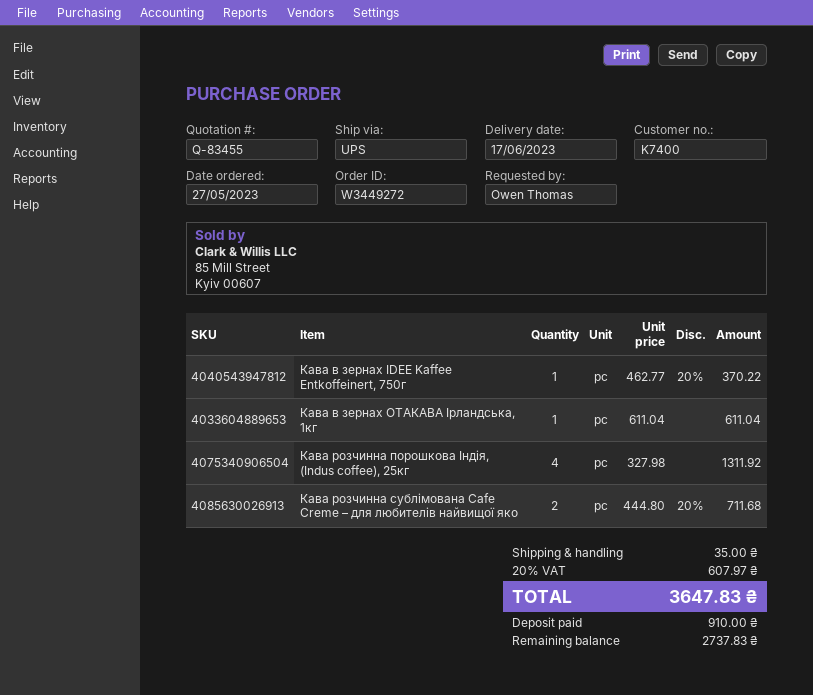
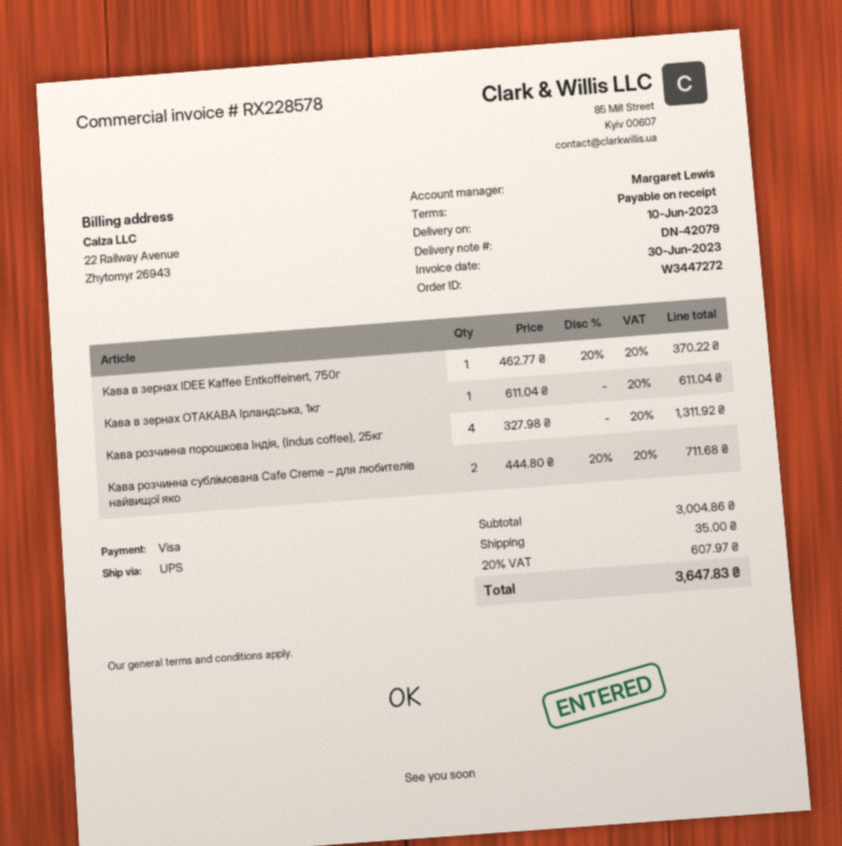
order number: W3449272 -> W3447272
delivery date: 2023-06-17 -> 2023-06-10

